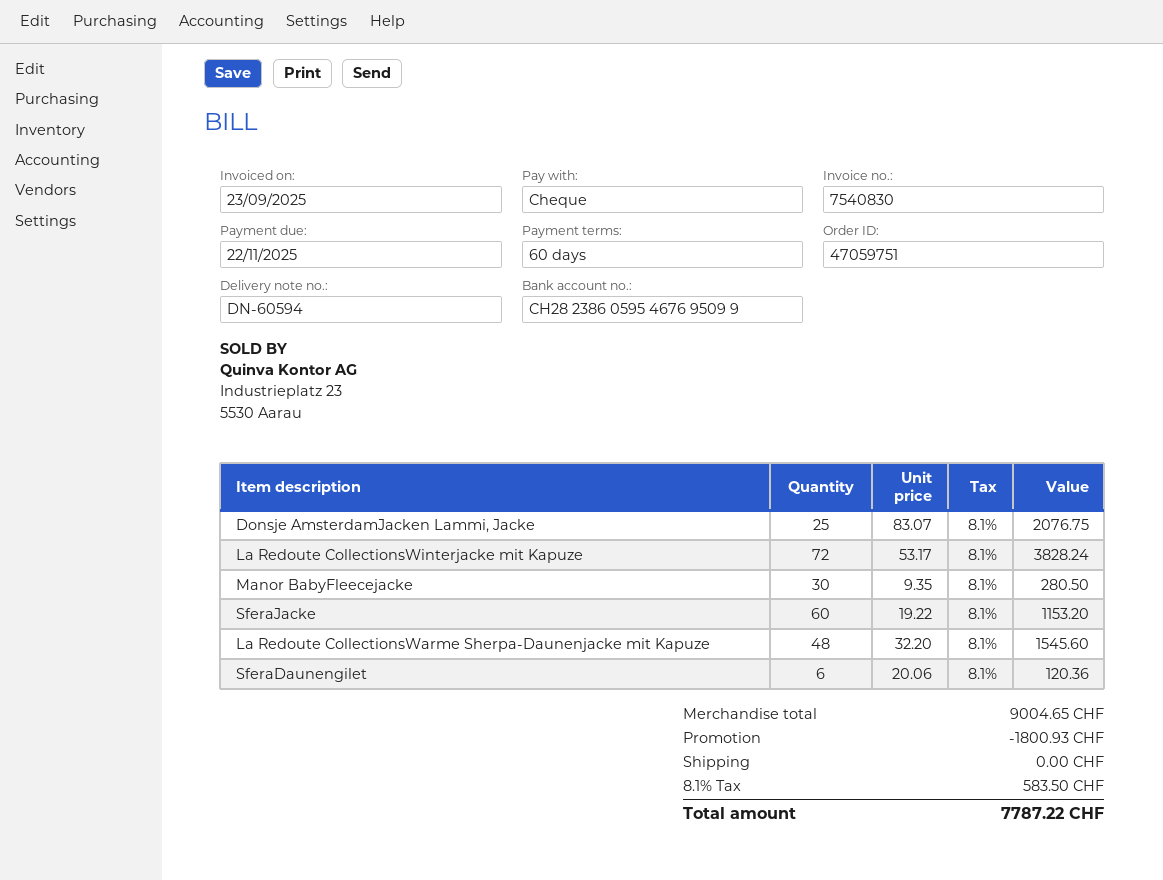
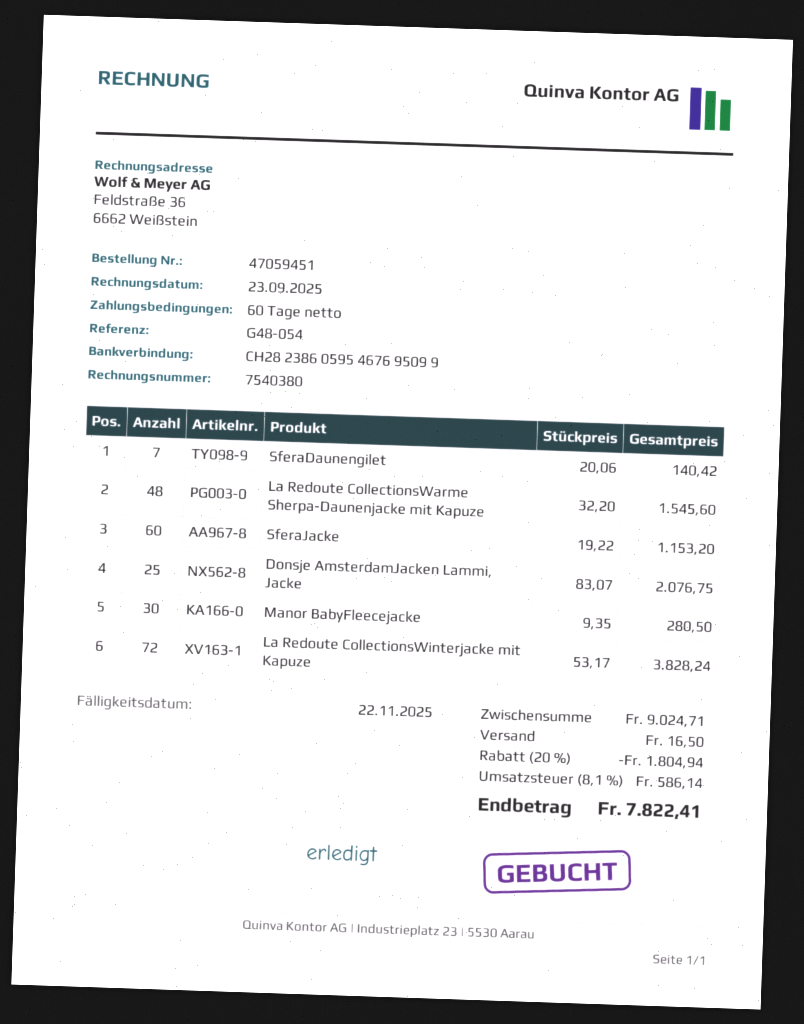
order number: 47059751 -> 47059451
invoice number: 7540830 -> 7540380
SferaDaunengilet: 6 x 20.06 = 120.36 -> 7 x 20.06 = 140.42
subtotal: 9004.65 -> 9024.71
discount: 1800.93 -> 1804.94
shipping: 0.00 -> 16.50
tax: 8.1% = 583.50 -> 8.1% = 586.14
total: 7787.22 -> 7822.41

